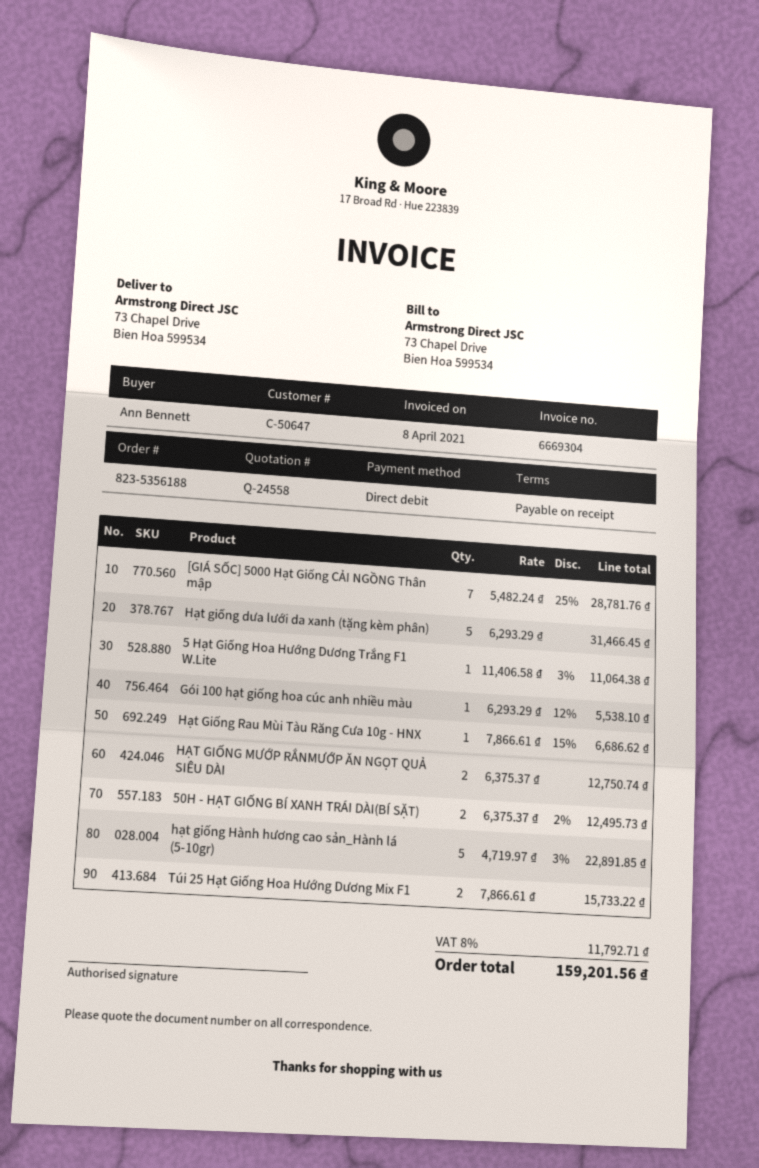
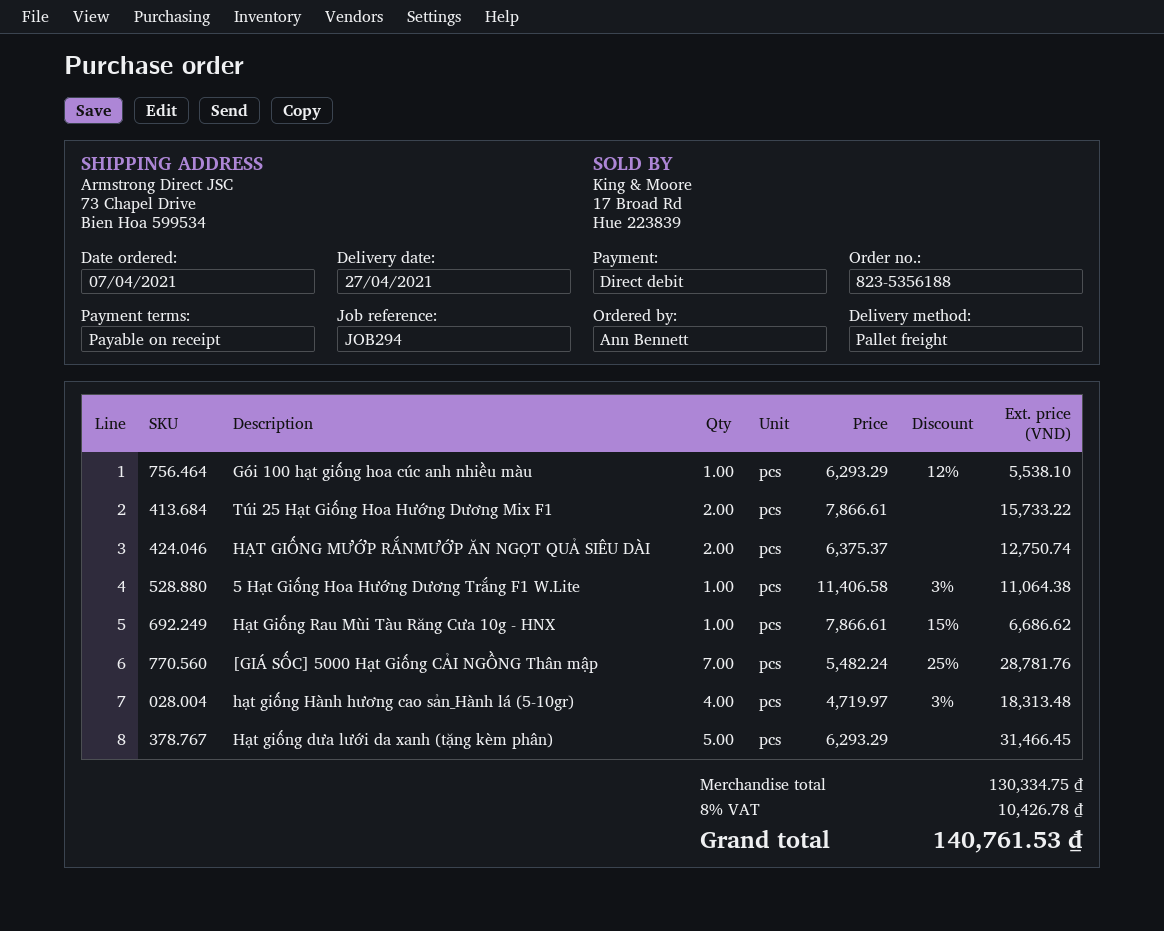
50H - HẠT GIỐNG BÍ XANH TRÁI DÀI(BÍ SẶT): 2 x 6375.37 - 2% = 12495.73 -> none
hạt giống Hành hương cao sản_Hành lá (5-10gr): 5 x 4719.97 - 3% = 22891.85 -> 4 x 4719.97 - 3% = 18313.48
tax: 8% = 11792.71 -> 8% = 10426.78
total: 159201.56 -> 140761.53

